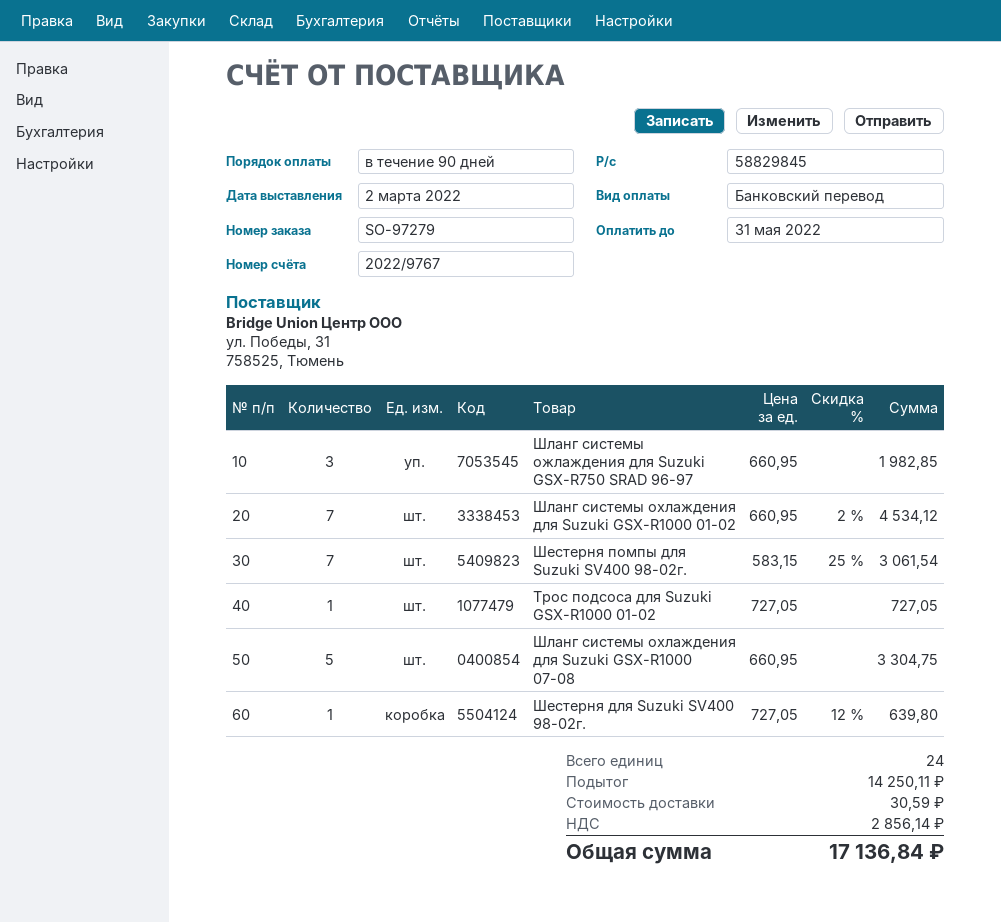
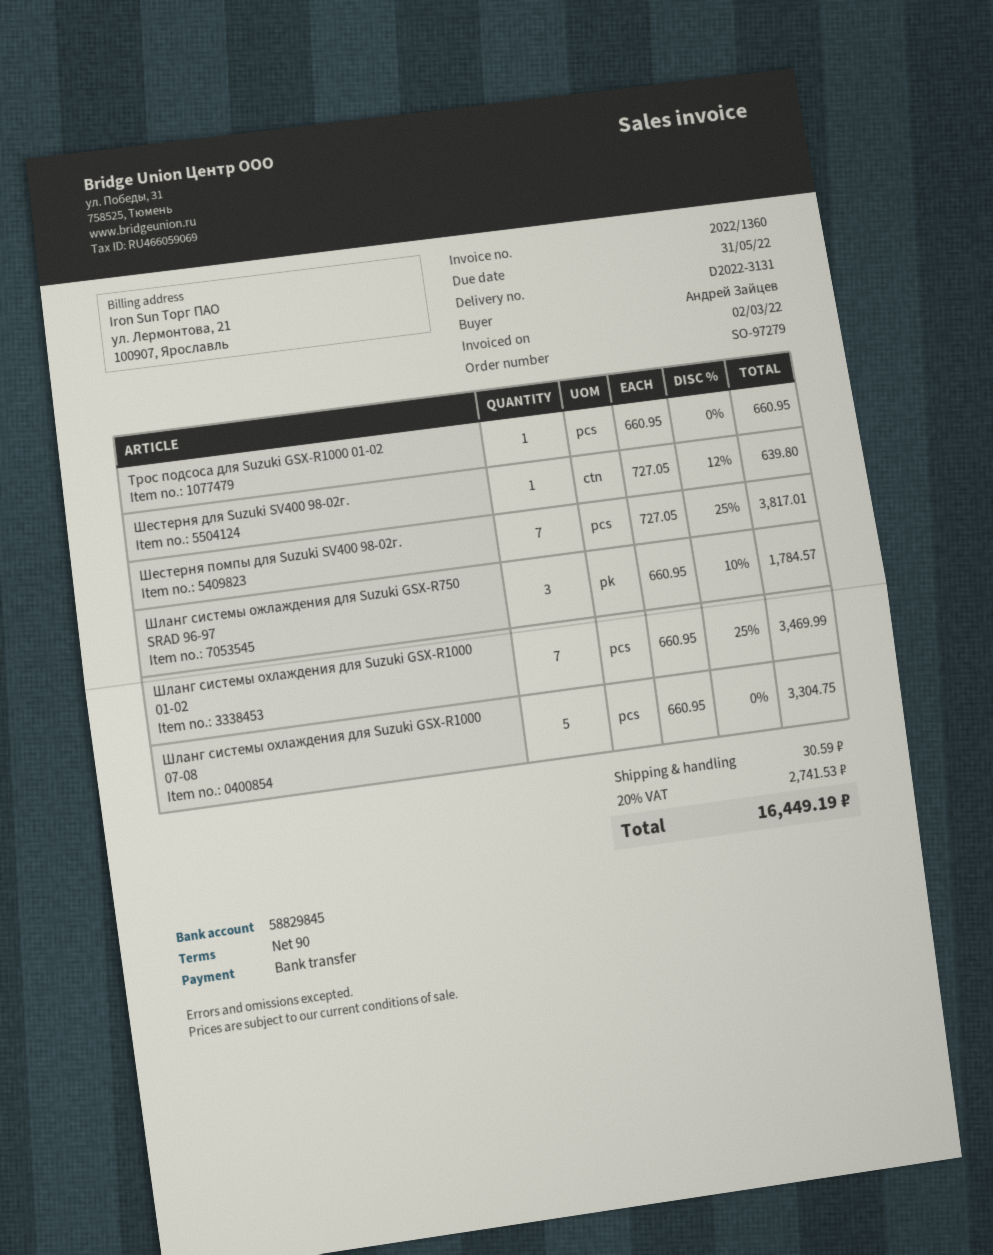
invoice number: 2022/9767 -> 2022/1360
Шланг системы ожлаждения для Suzuki GSX-R750 SRAD 96-97: 3 x 660.95 = 1982.85 -> 3 x 660.95 - 10% = 1784.57
Шланг системы охлаждения для Suzuki GSX-R1000 01-02: 7 x 660.95 - 2% = 4534.12 -> 7 x 660.95 - 25% = 3469.99
Шестерня помпы для Suzuki SV400 98-02г.: 7 x 583.15 - 25% = 3061.54 -> 7 x 727.05 - 25% = 3817.01
Трос подсоса для Suzuki GSX-R1000 01-02: 1 x 727.05 = 727.05 -> 1 x 660.95 = 660.95
tax: 2856.14 -> 2741.53
total: 17136.84 -> 16449.19

